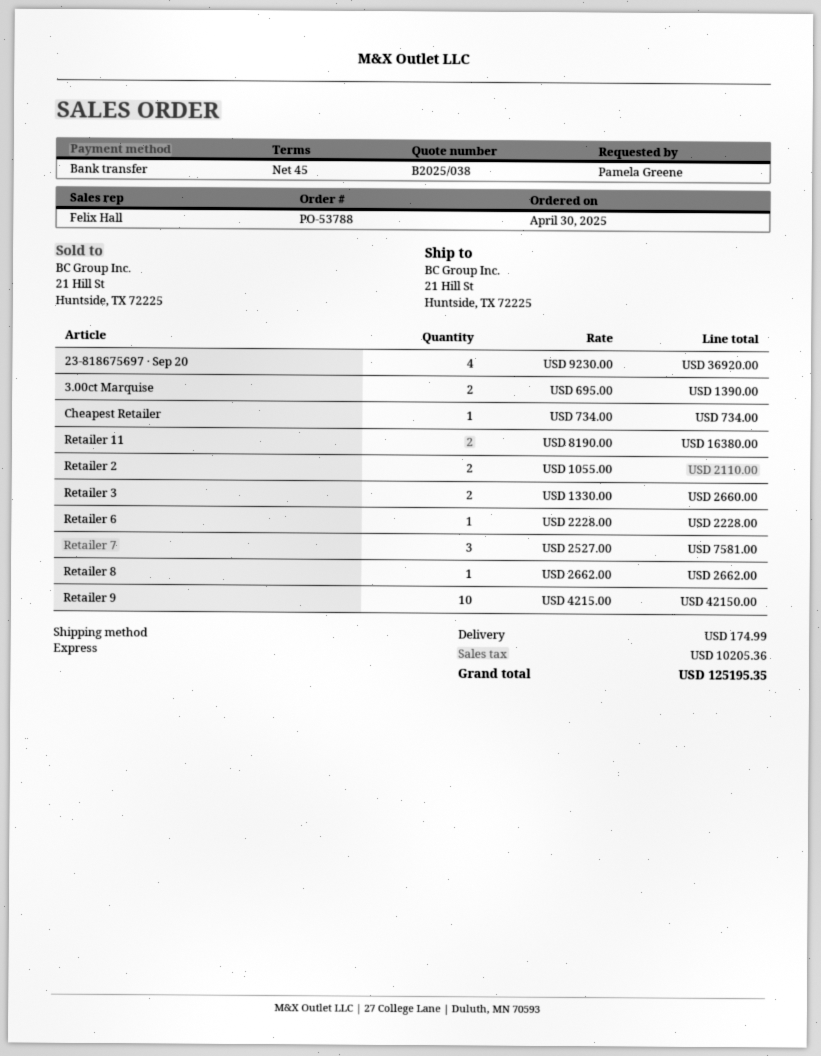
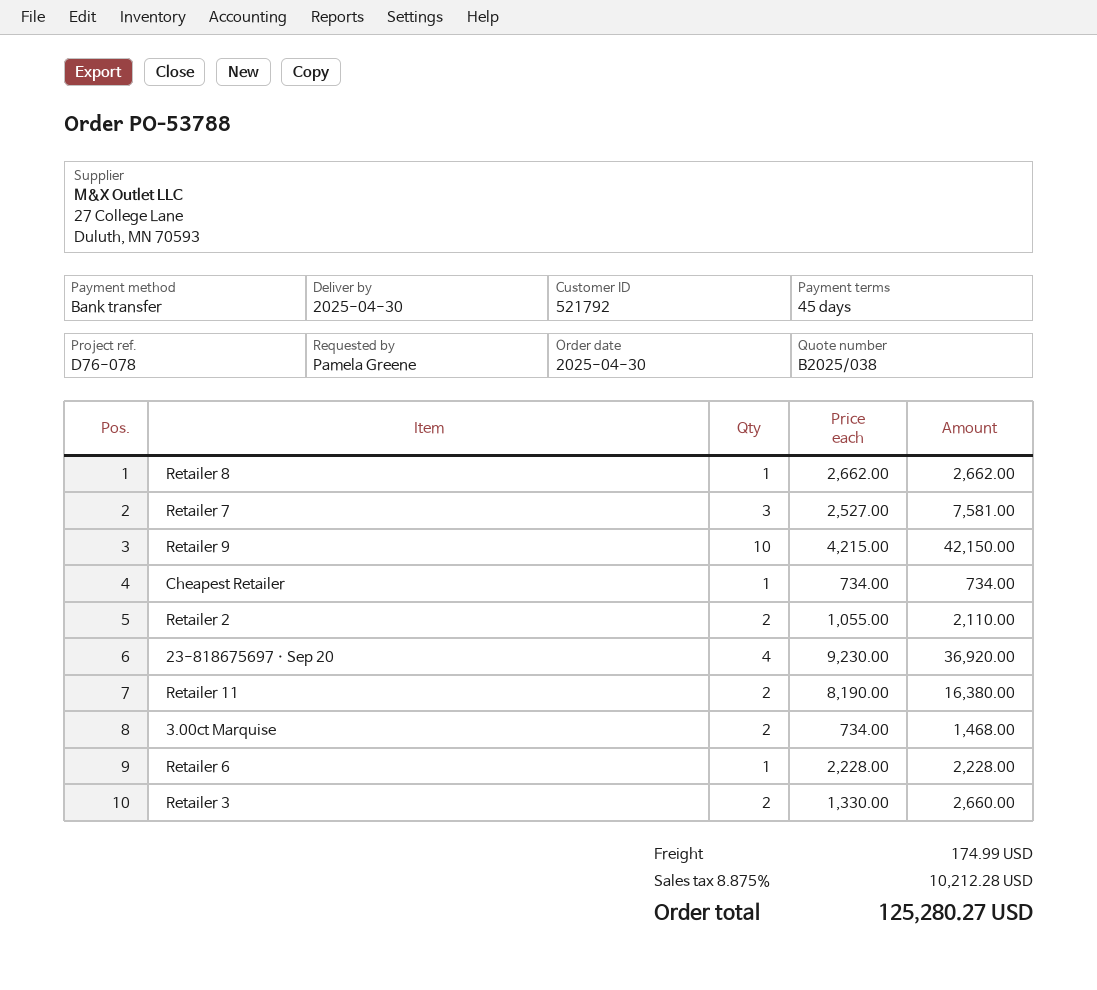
3.00ct Marquise: 2 x 695.00 = 1390.00 -> 2 x 734.00 = 1468.00
tax: 10205.36 -> 10212.28
total: 125195.35 -> 125280.27

